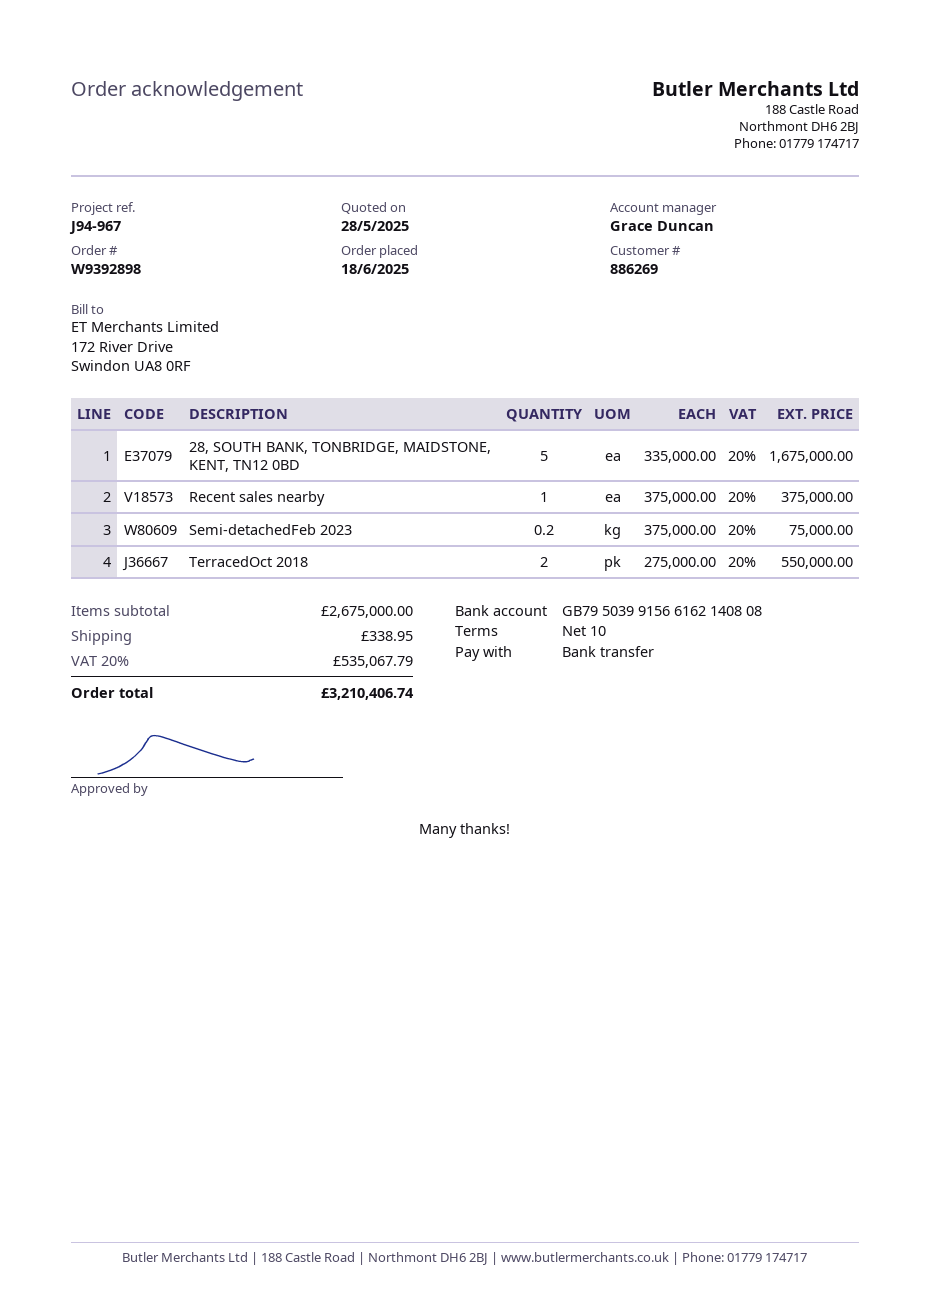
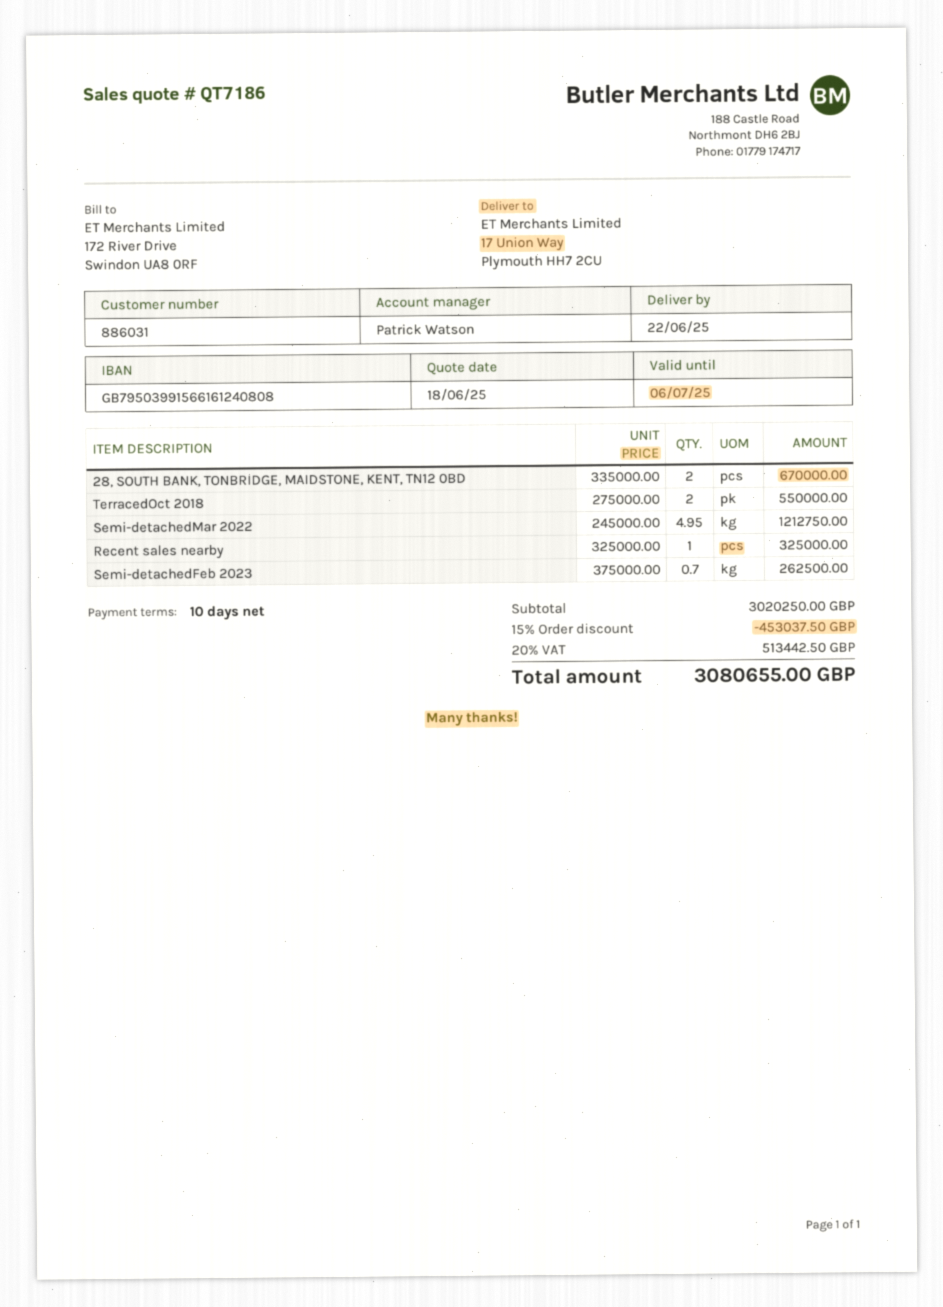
quote date: 2025-05-28 -> 2025-06-18
customer number: 886269 -> 886031
sales rep: Grace Duncan -> Patrick Watson
bank account: GB79503991566162140808 -> GB79503991566161240808
28, SOUTH BANK, TONBRIDGE, MAIDSTONE, KENT, TN12 0BD: 5 x 335000.00 = 1675000.00 -> 2 x 335000.00 = 670000.00
Recent sales nearby: 1 x 375000.00 = 375000.00 -> 1 x 325000.00 = 325000.00
Semi-detachedFeb 2023: 0.2 x 375000.00 = 75000.00 -> 0.7 x 375000.00 = 262500.00
Semi-detachedMar 2022: none -> 4.95 x 245000.00 = 1212750.00
subtotal: 2675000.00 -> 3020250.00
discount: none -> 15% = 453037.50
shipping: 338.95 -> none
tax: 20% = 535067.79 -> 20% = 513442.50
total: 3210406.74 -> 3080655.00

